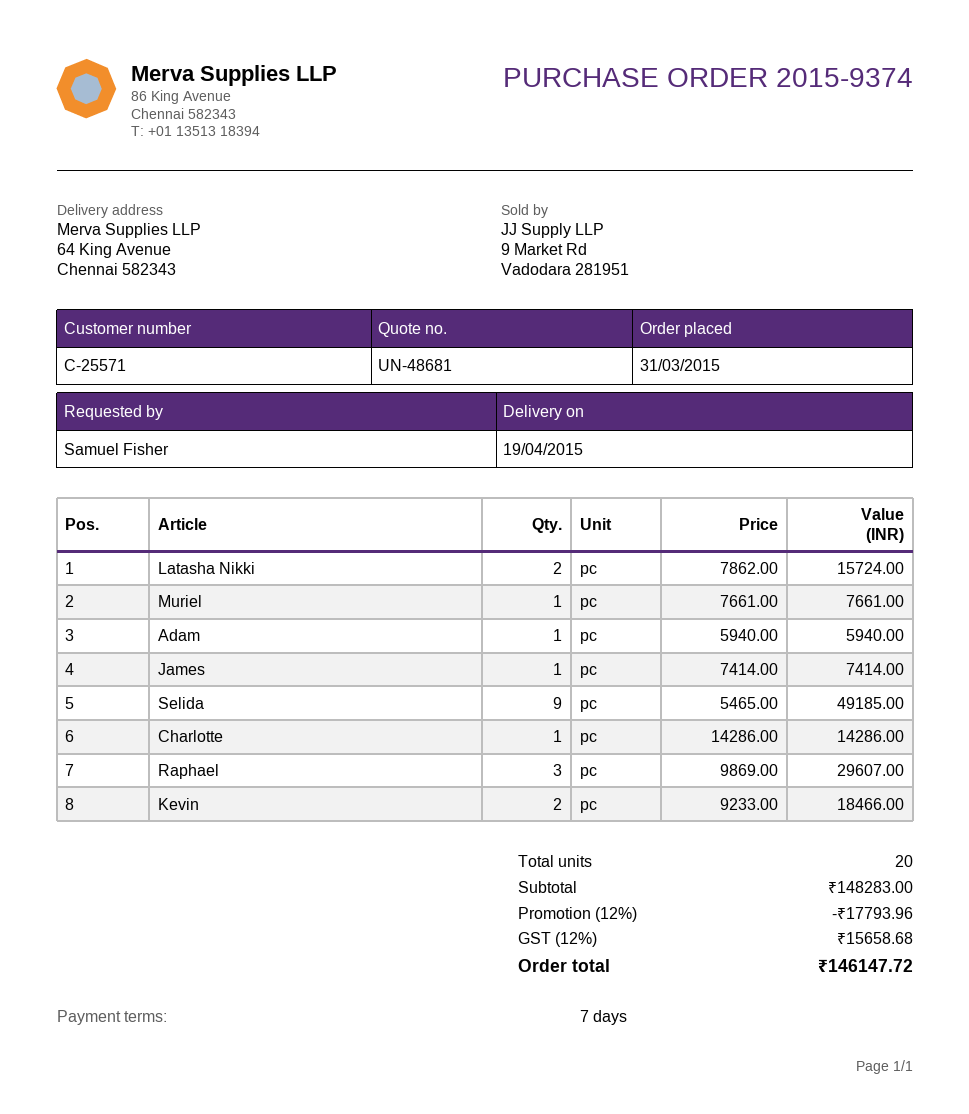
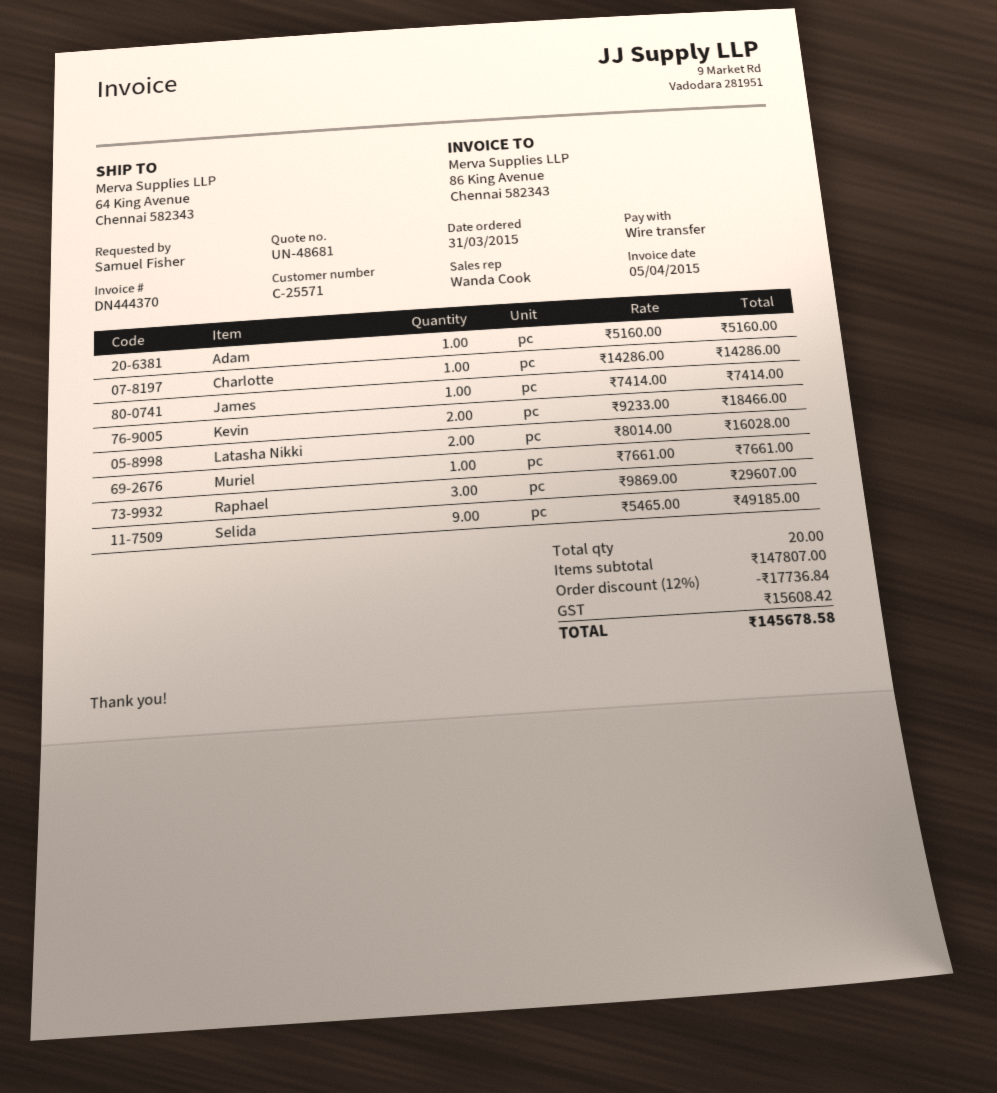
Latasha Nikki: 2 x 7862.00 = 15724.00 -> 2 x 8014.00 = 16028.00
Adam: 1 x 5940.00 = 5940.00 -> 1 x 5160.00 = 5160.00
subtotal: 148283.00 -> 147807.00
discount: 12% = 17793.96 -> 12% = 17736.84
tax: 15658.68 -> 15608.42
total: 146147.72 -> 145678.58

